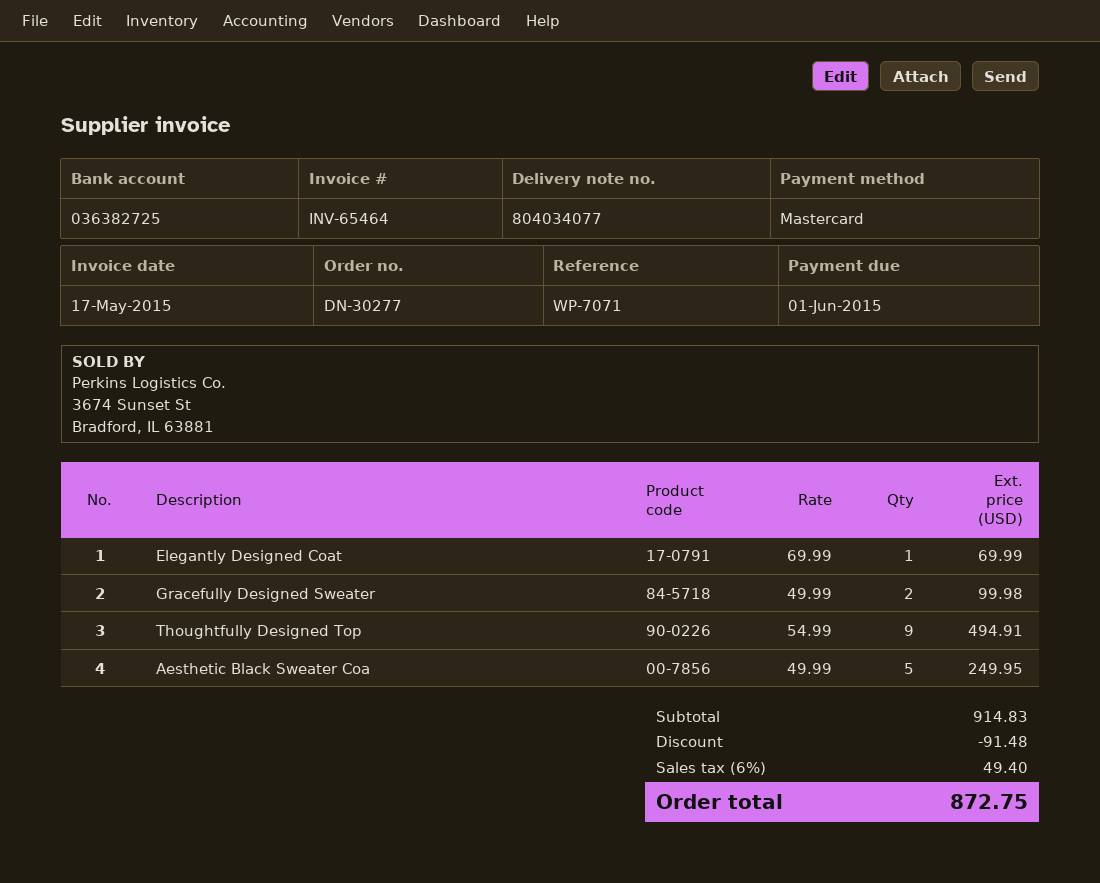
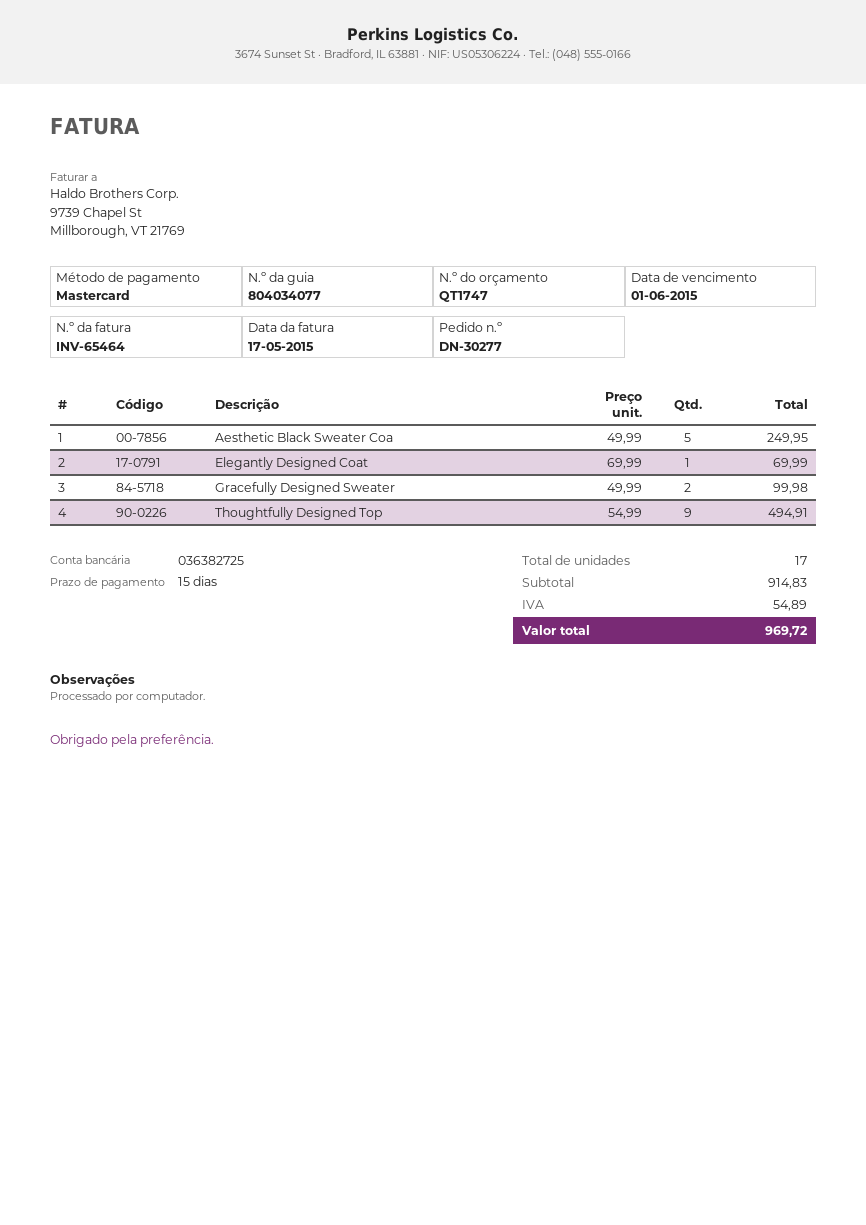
discount: 91.48 -> none
tax: 49.40 -> 54.89
total: 872.75 -> 969.72

